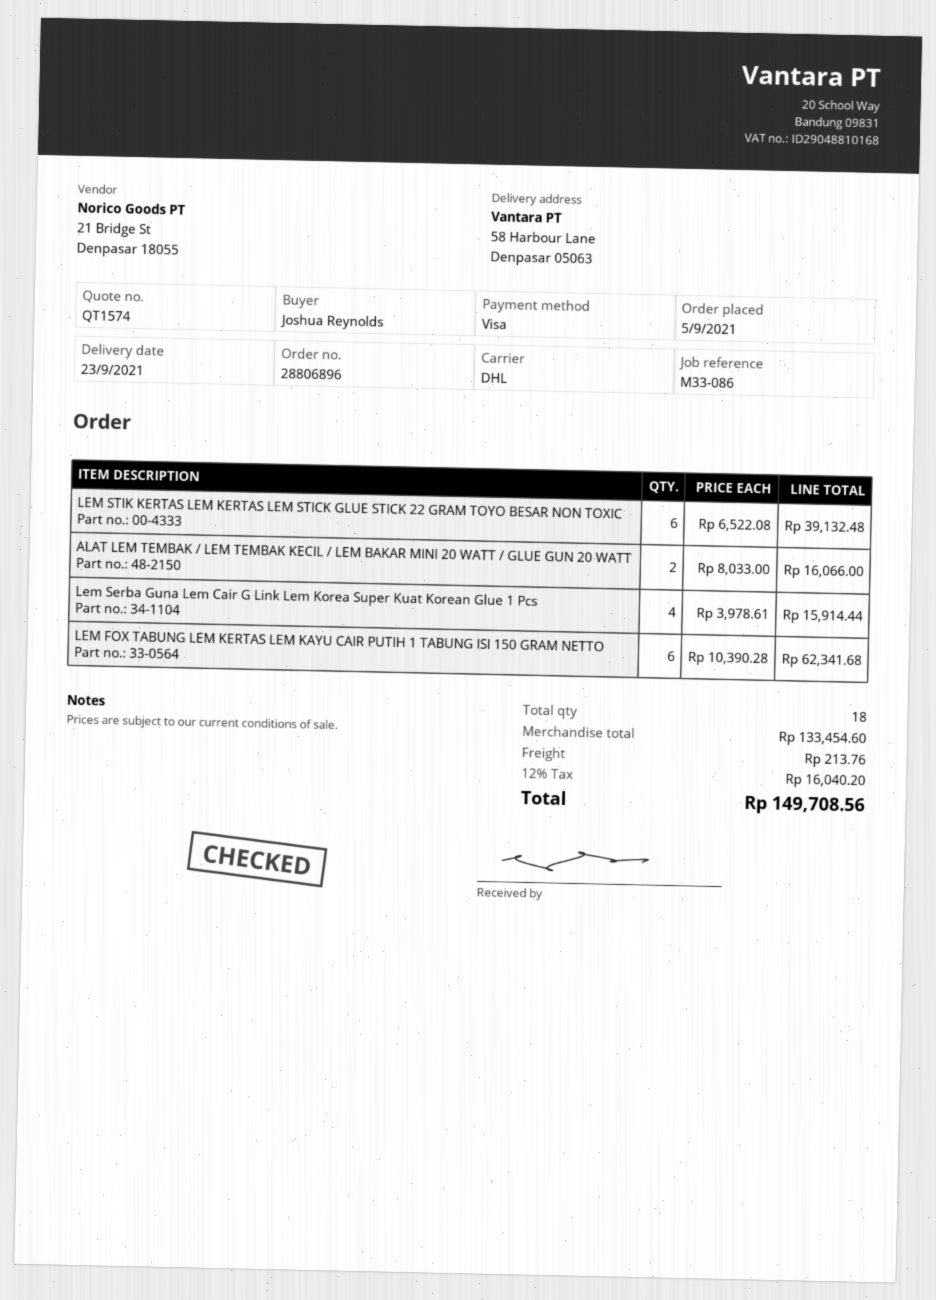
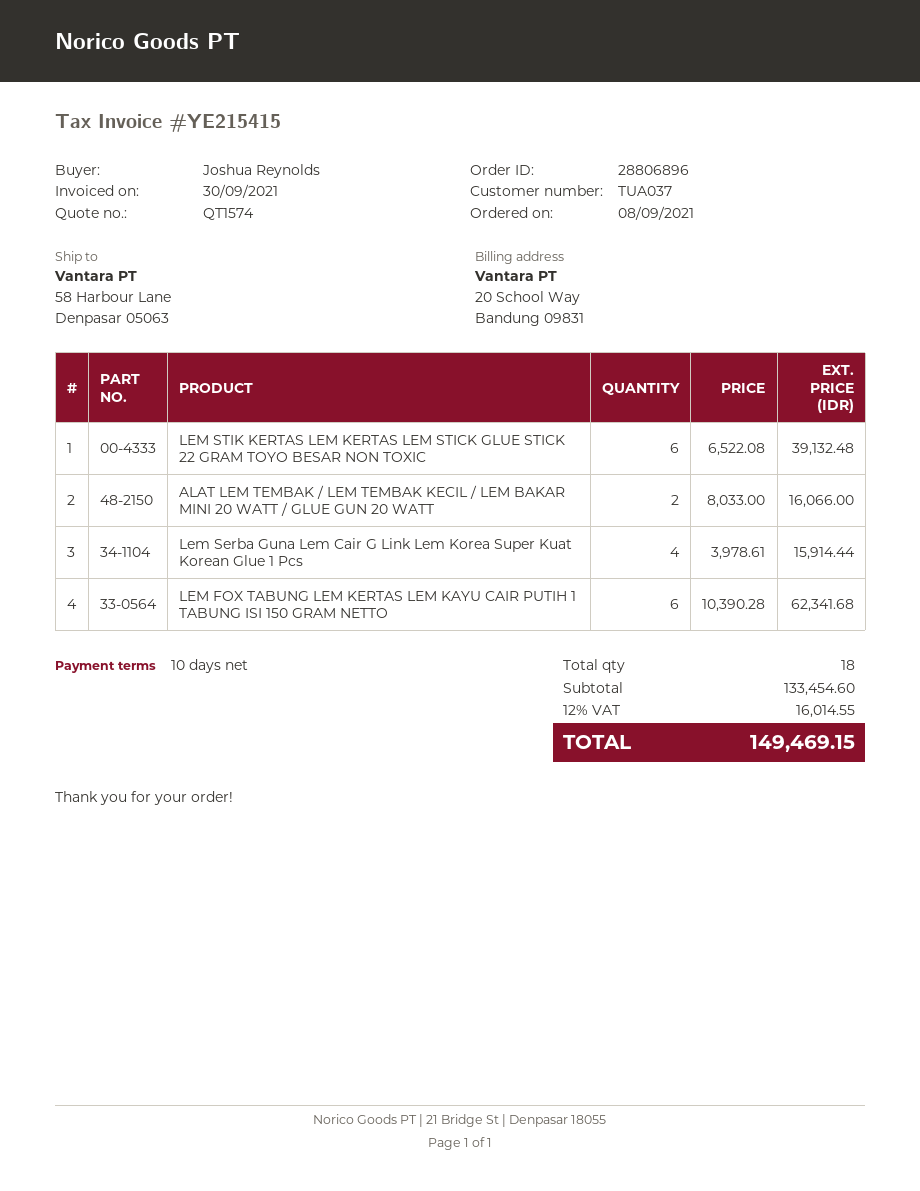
order date: 2021-09-05 -> 2021-09-08
shipping: 213.76 -> none
tax: 12% = 16040.20 -> 12% = 16014.55
total: 149708.56 -> 149469.15

